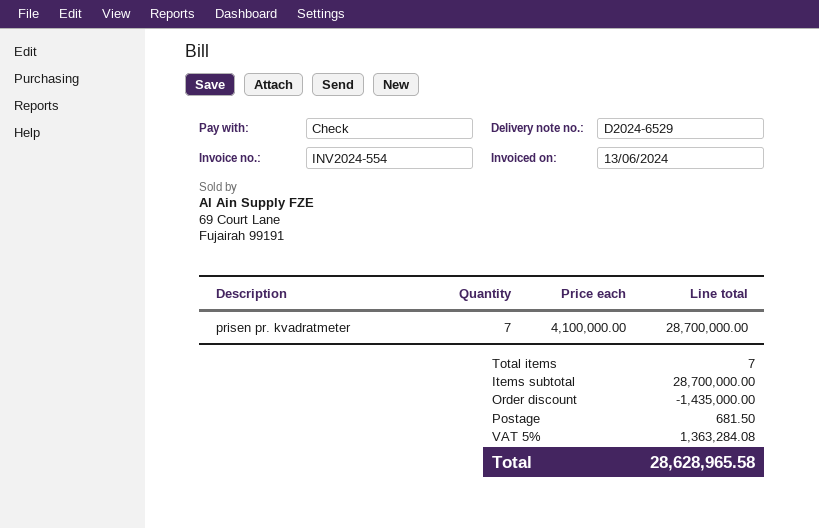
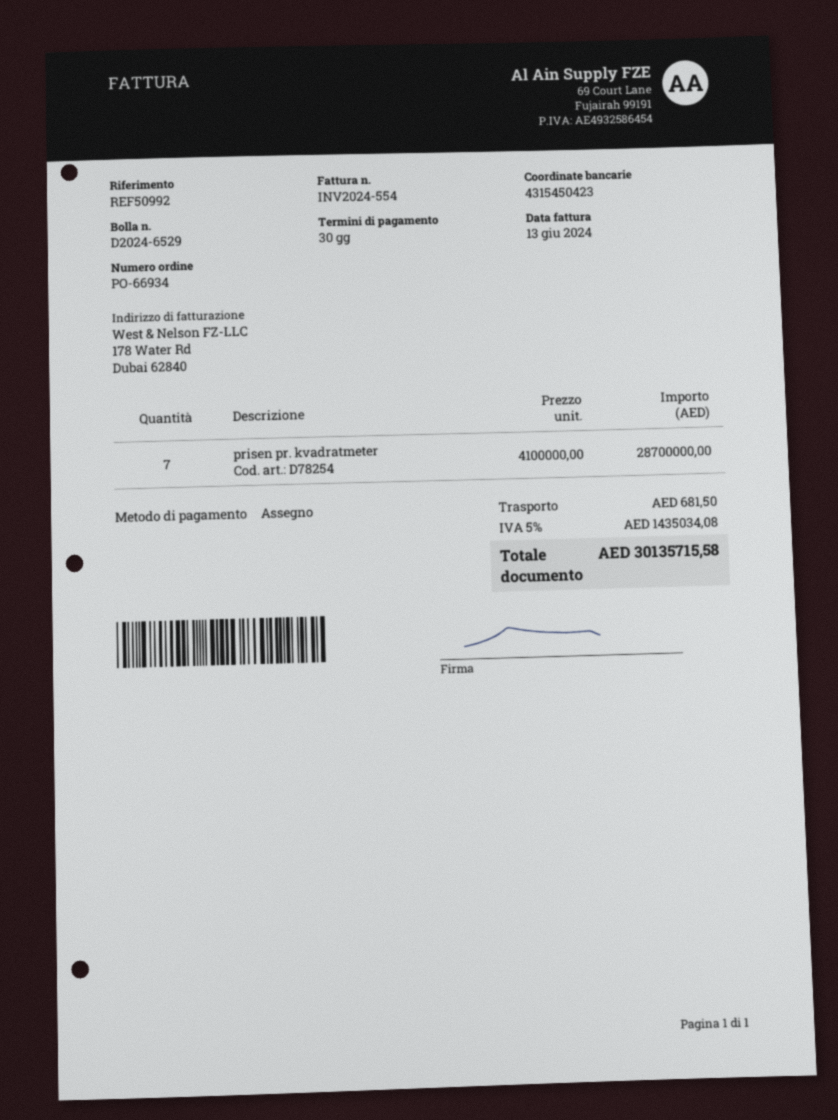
discount: 1435000.00 -> none
tax: 5% = 1363284.08 -> 5% = 1435034.08
total: 28628965.58 -> 30135715.58

